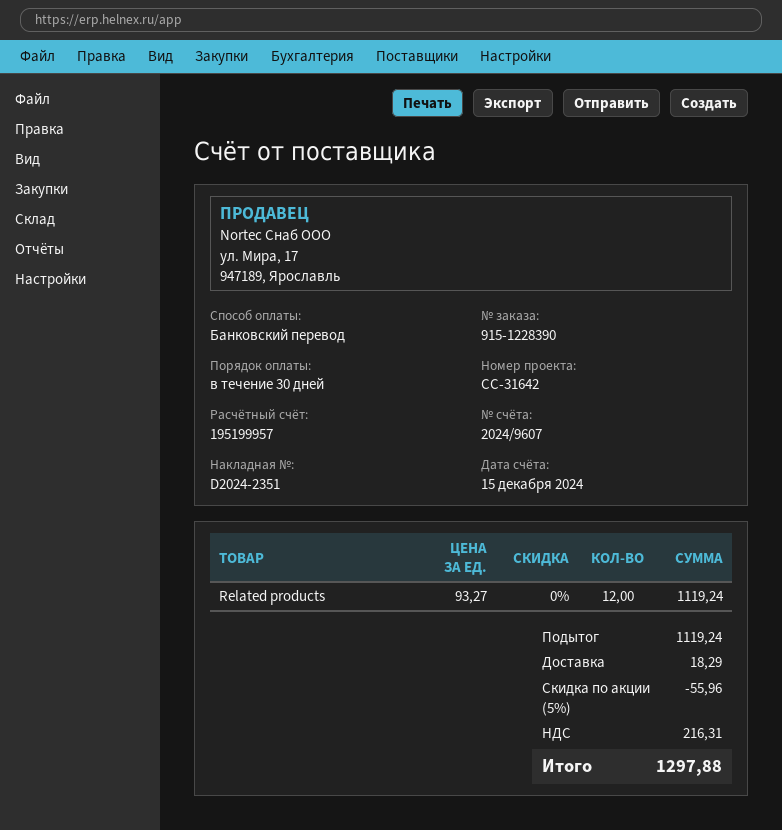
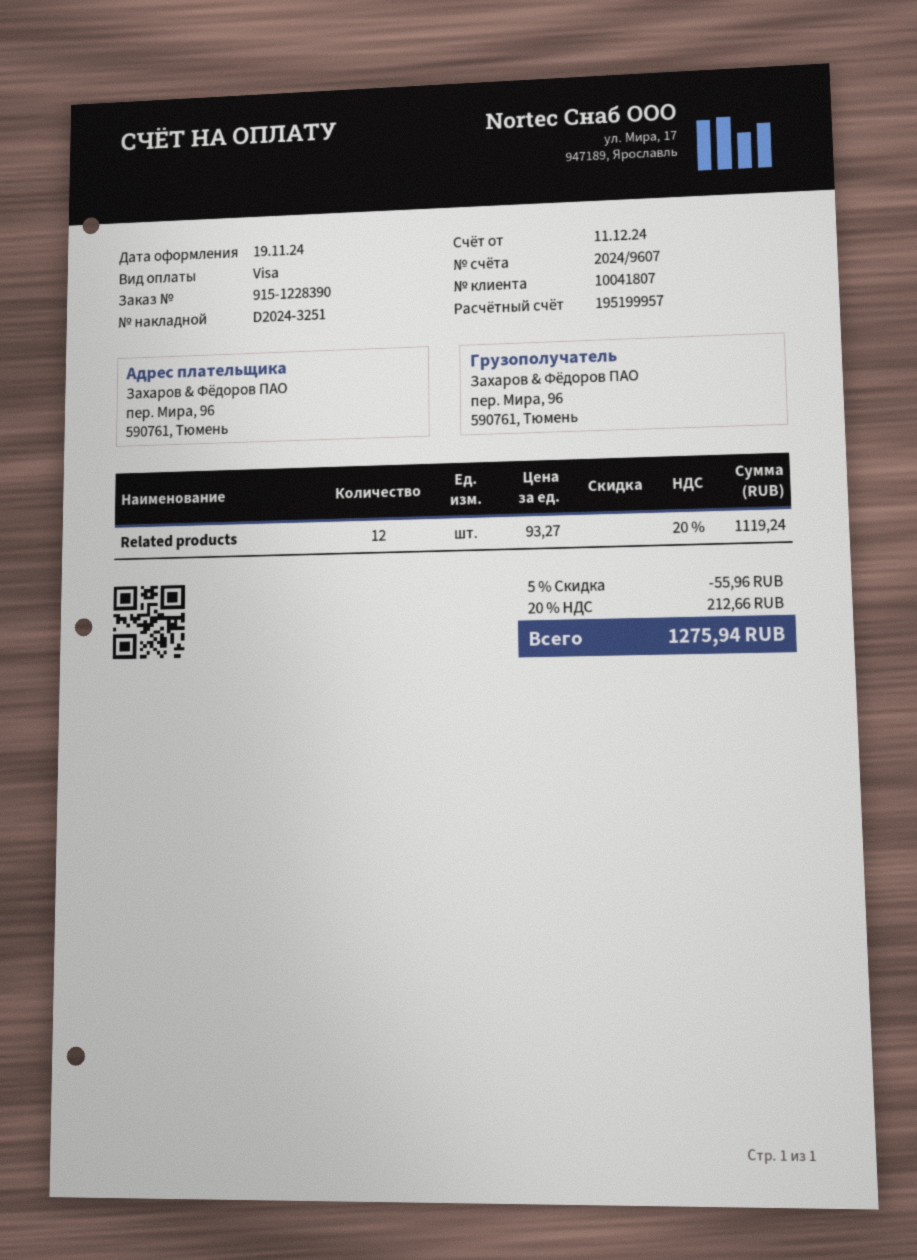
delivery note number: D2024-2351 -> D2024-3251
invoice date: 2024-12-15 -> 2024-12-11
payment method: bank transfer -> Visa
shipping: 18.29 -> none
tax: 216.31 -> 212.66
total: 1297.88 -> 1275.94

